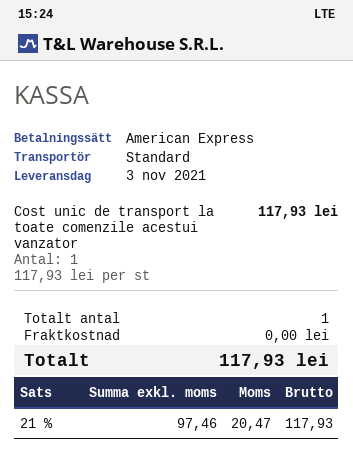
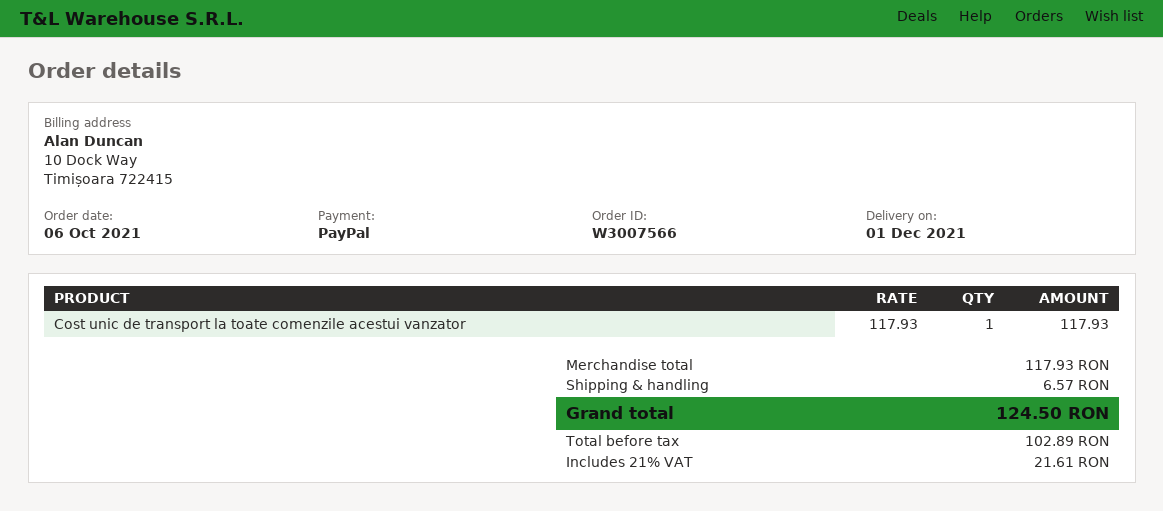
delivery date: 2021-11-03 -> 2021-12-01
payment method: American Express -> PayPal
shipping: 0.00 -> 6.57
net: 97.46 -> 102.89
tax: 21% = 20.47 -> 21% = 21.61
total: 117.93 -> 124.50

